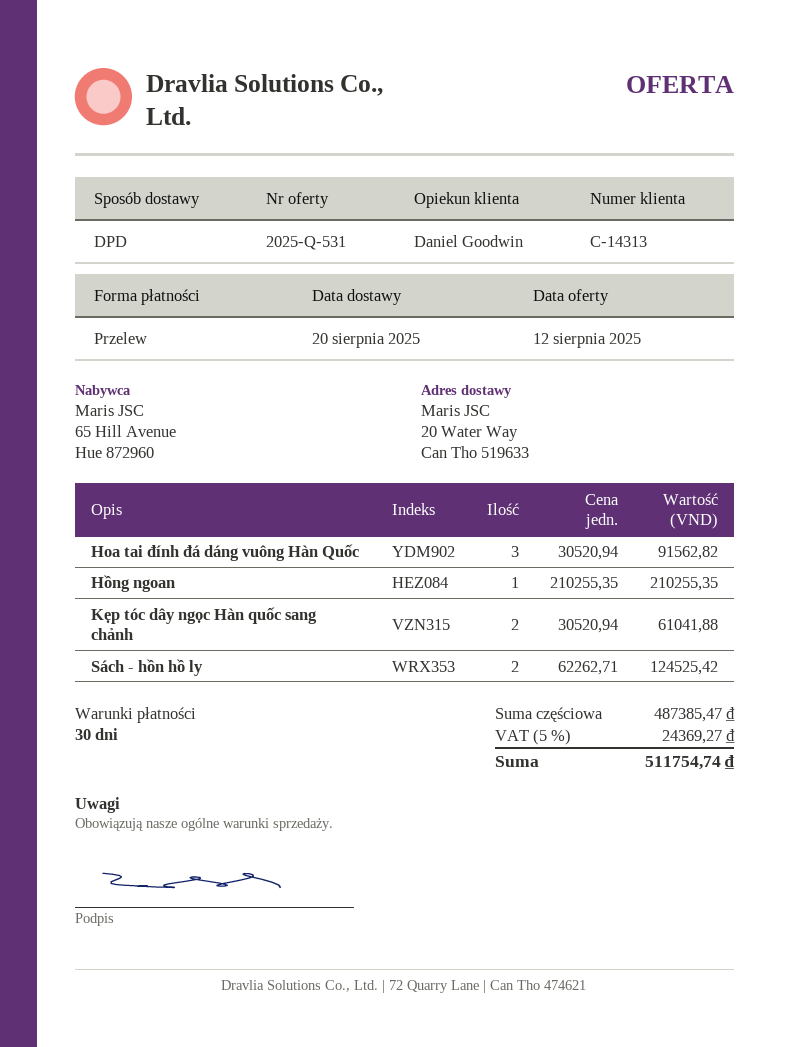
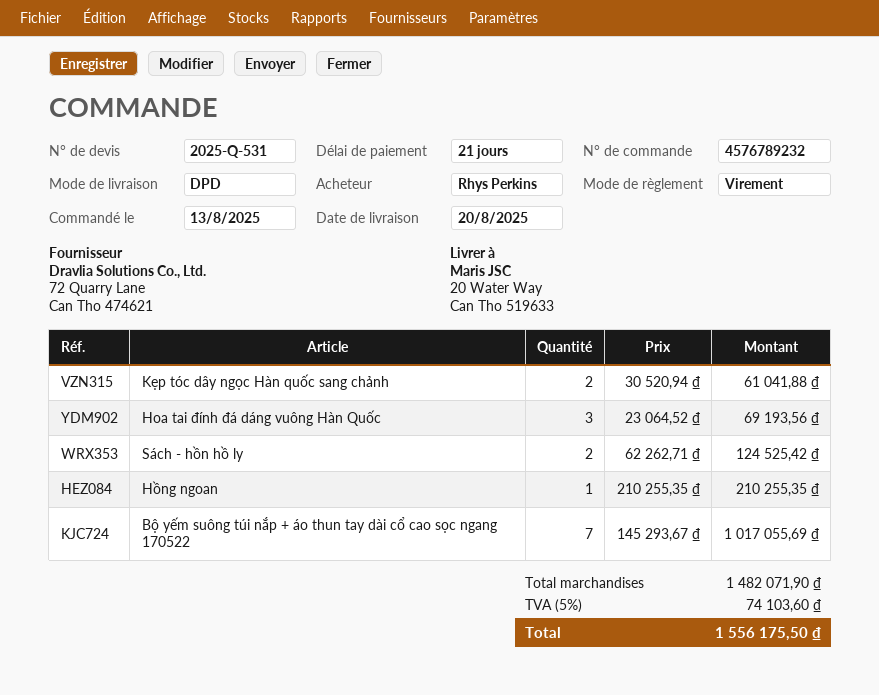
payment terms: 30 days -> 21 days
Hoa tai đính đá dáng vuông Hàn Quốc: 3 x 30520.94 = 91562.82 -> 3 x 23064.52 = 69193.56
Bộ yếm suông túi nắp + áo thun tay dài cổ cao sọc ngang 170522: none -> 7 x 145293.67 = 1017055.69
subtotal: 487385.47 -> 1482071.90
tax: 5% = 24369.27 -> 5% = 74103.60
total: 511754.74 -> 1556175.50

